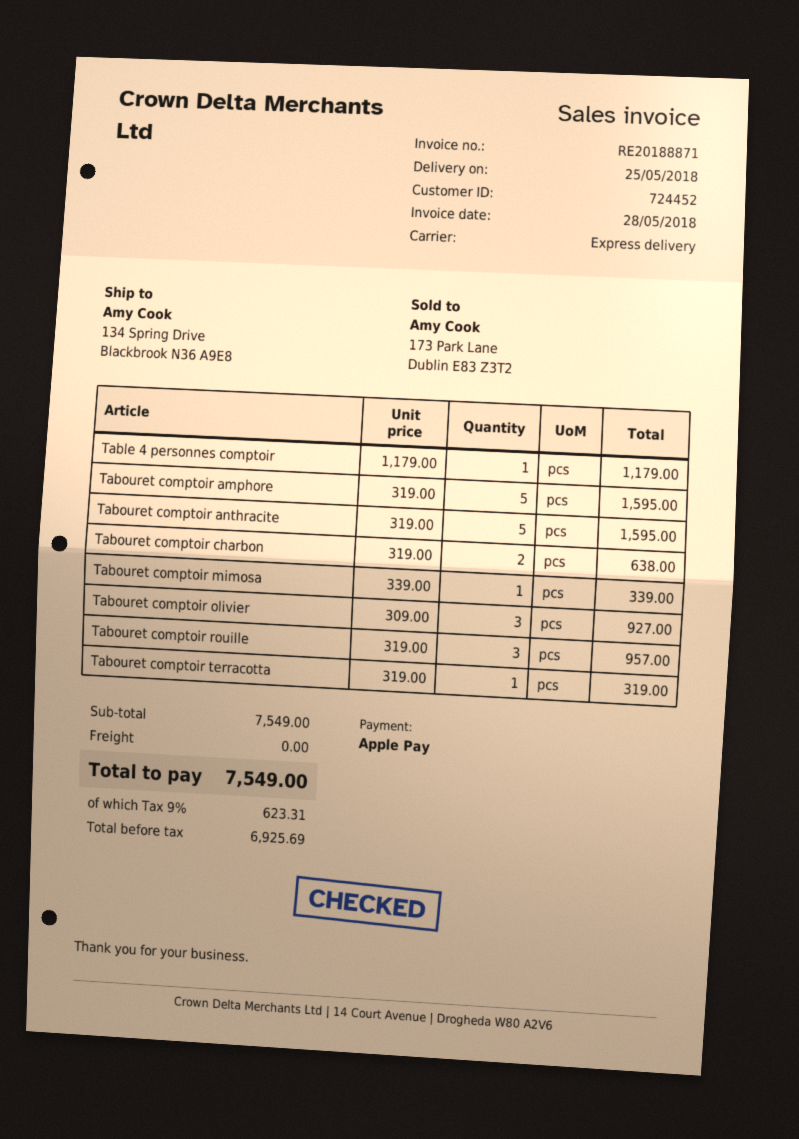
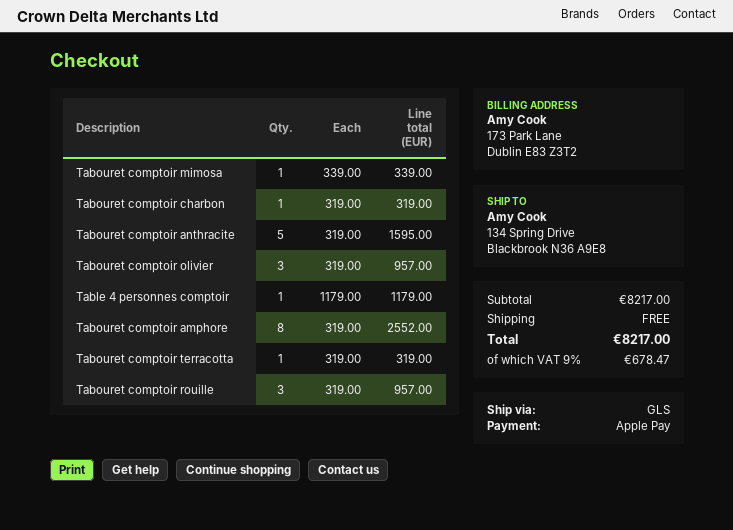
shipping method: express -> GLS
Tabouret comptoir amphore: 5 x 319.00 = 1595.00 -> 8 x 319.00 = 2552.00
Tabouret comptoir charbon: 2 x 319.00 = 638.00 -> 1 x 319.00 = 319.00
Tabouret comptoir olivier: 3 x 309.00 = 927.00 -> 3 x 319.00 = 957.00
subtotal: 7549.00 -> 8217.00
tax: 9% = 623.31 -> 9% = 678.47
total: 7549.00 -> 8217.00

